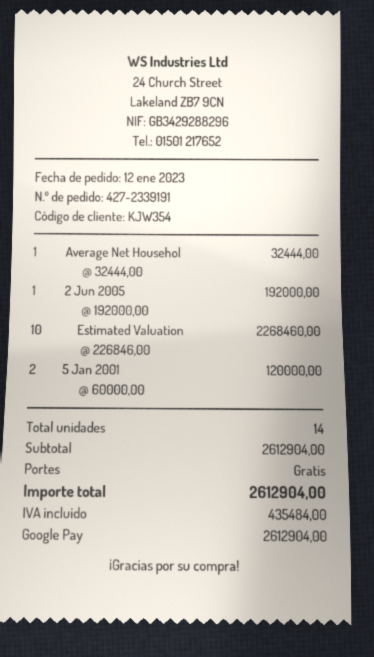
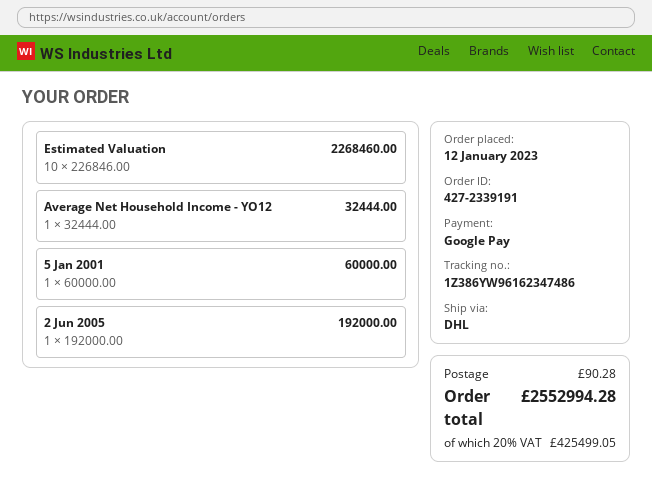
5 Jan 2001: 2 x 60000.00 = 120000.00 -> 1 x 60000.00 = 60000.00
shipping: 0.00 -> 90.28
tax: 435484.00 -> 425499.05
total: 2612904.00 -> 2552994.28

